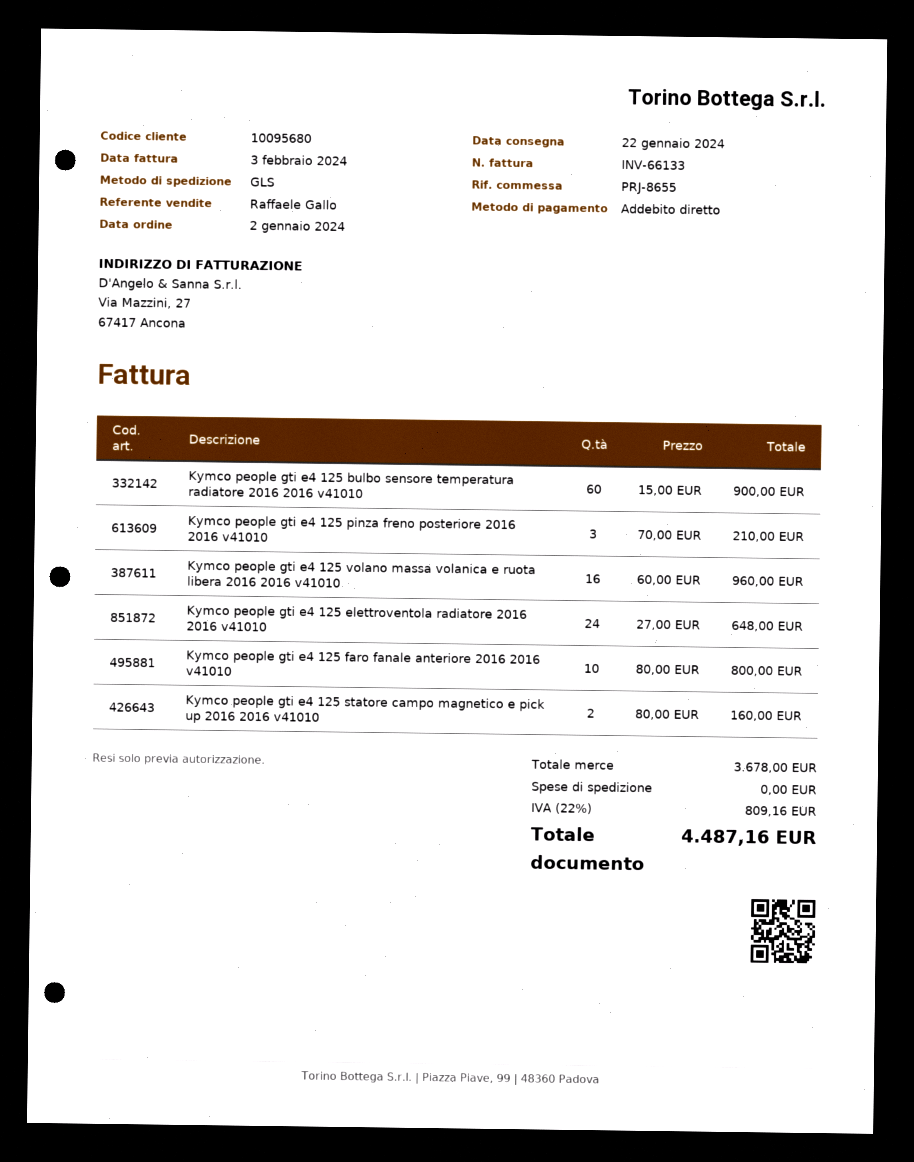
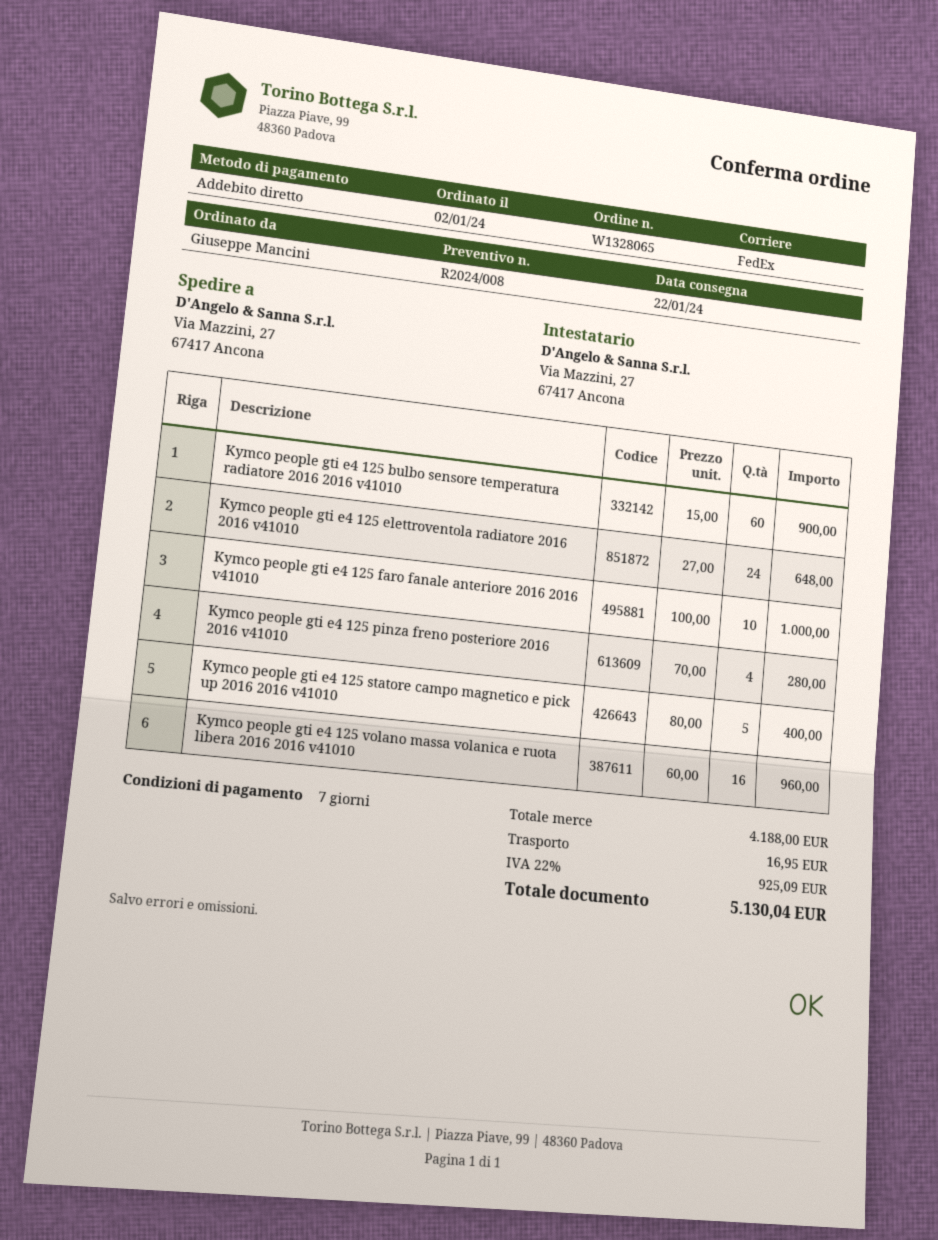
shipping method: GLS -> FedEx
Kymco people gti e4 125 pinza freno posteriore 2016 2016 v41010: 3 x 70.00 = 210.00 -> 4 x 70.00 = 280.00
Kymco people gti e4 125 faro fanale anteriore 2016 2016 v41010: 10 x 80.00 = 800.00 -> 10 x 100.00 = 1000.00
Kymco people gti e4 125 statore campo magnetico e pick up 2016 2016 v41010: 2 x 80.00 = 160.00 -> 5 x 80.00 = 400.00
subtotal: 3678.00 -> 4188.00
shipping: 0.00 -> 16.95
tax: 22% = 809.16 -> 22% = 925.09
total: 4487.16 -> 5130.04

